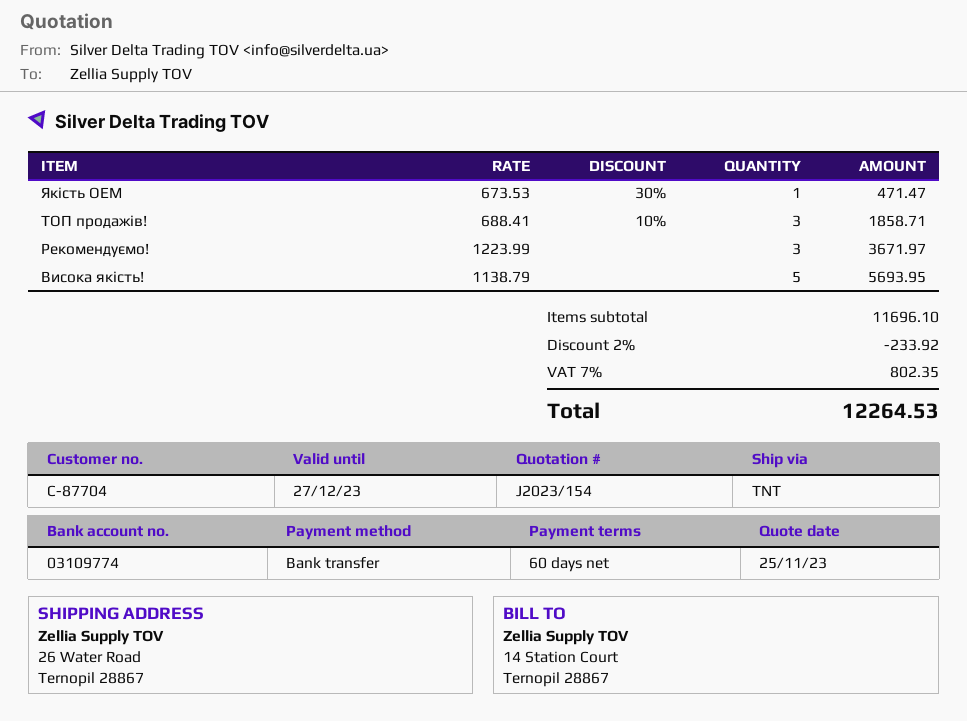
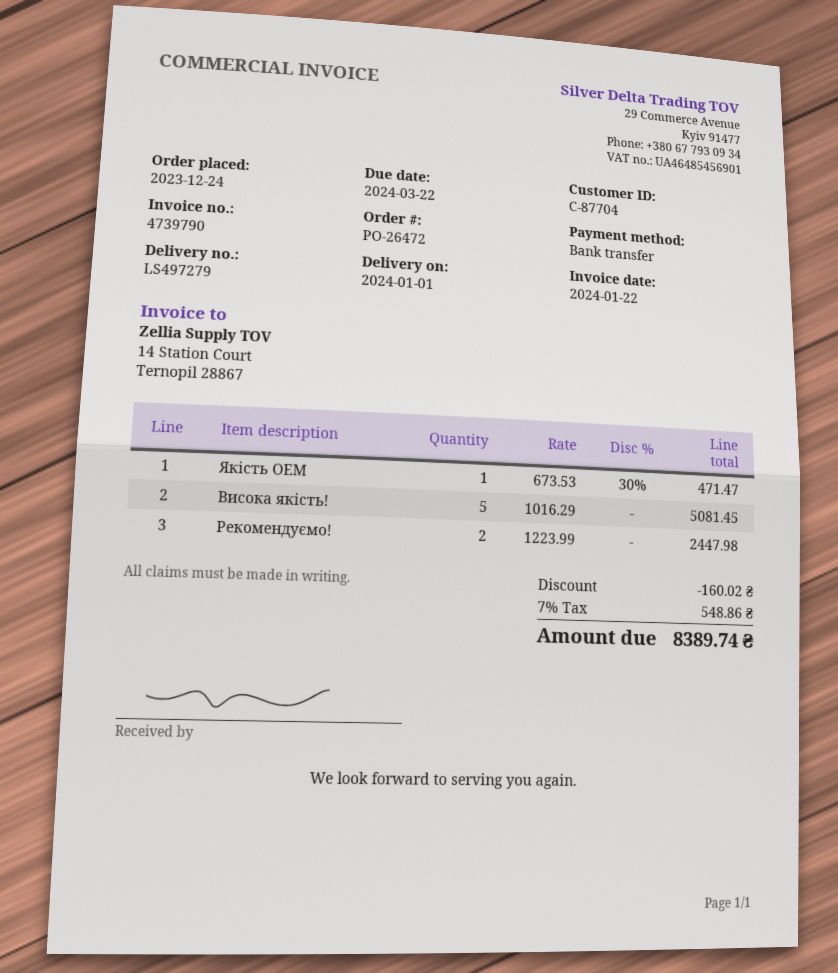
ТОП продажів!: 3 x 688.41 - 10% = 1858.71 -> none
Рекомендуємо!: 3 x 1223.99 = 3671.97 -> 2 x 1223.99 = 2447.98
Висока якість!: 5 x 1138.79 = 5693.95 -> 5 x 1016.29 = 5081.45
discount: 233.92 -> 160.02
tax: 7% = 802.35 -> 7% = 548.86
total: 12264.53 -> 8389.74

